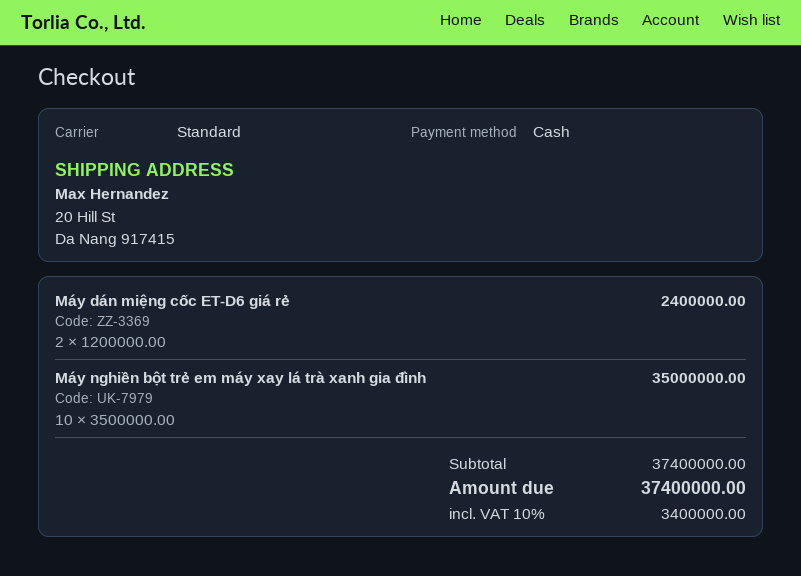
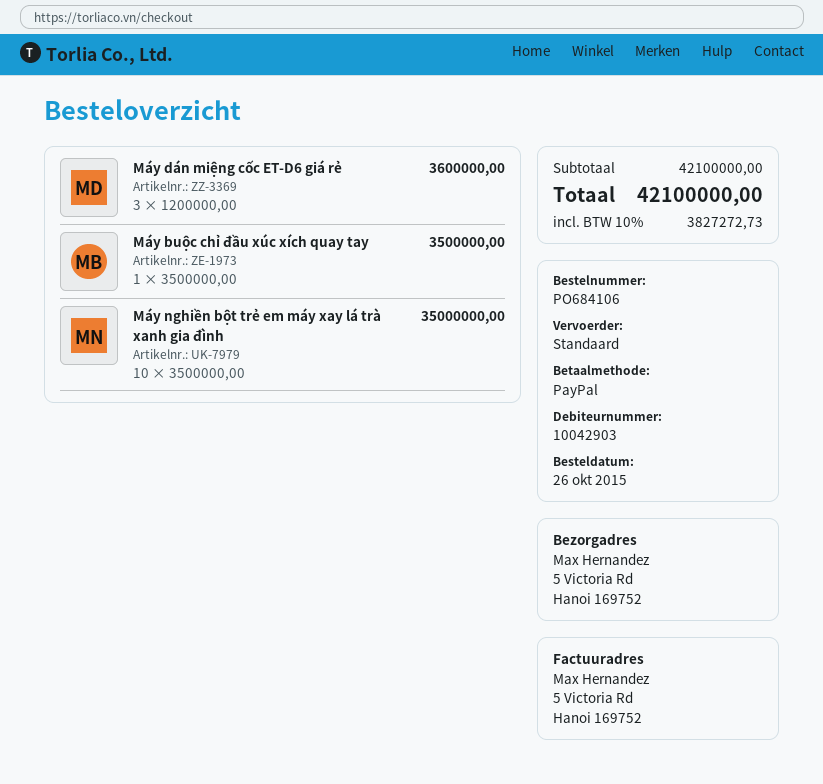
payment method: cash -> PayPal
ship to: 20 Hill St, Da Nang 917415 -> 5 Victoria Rd, Hanoi 169752
Máy dán miệng cốc ET-D6 giá rẻ: 2 x 1200000.00 = 2400000.00 -> 3 x 1200000.00 = 3600000.00
Máy buộc chỉ đầu xúc xích quay tay: none -> 1 x 3500000.00 = 3500000.00
subtotal: 37400000.00 -> 42100000.00
tax: 10% = 3400000.00 -> 10% = 3827272.73
total: 37400000.00 -> 42100000.00

